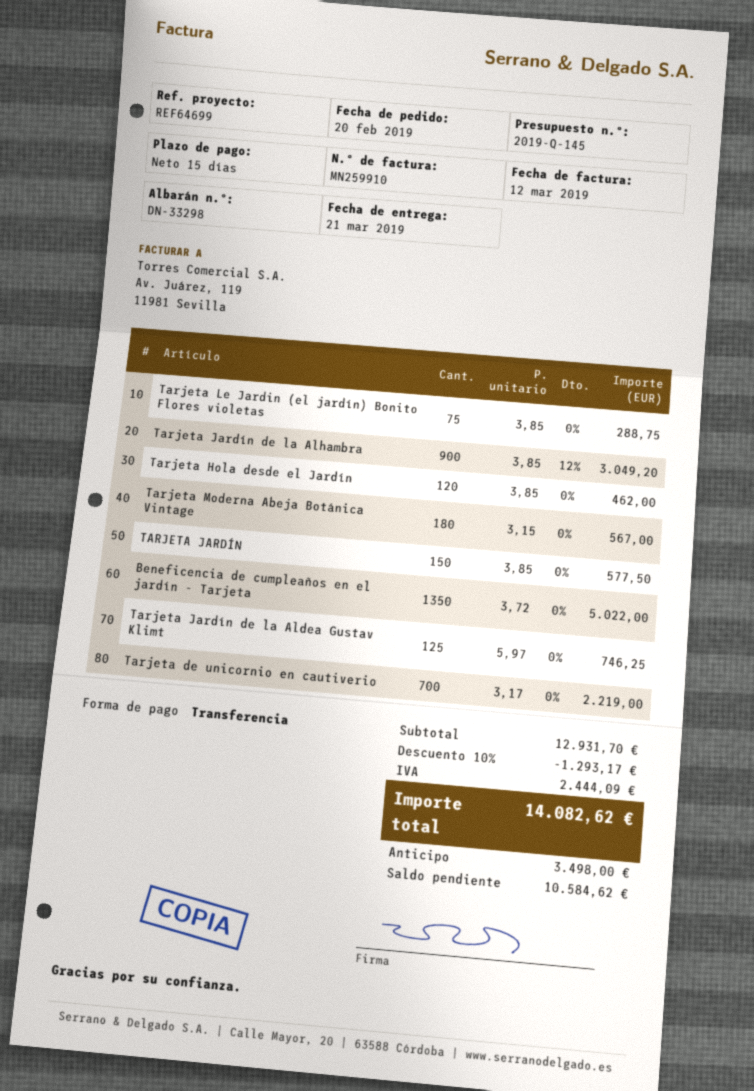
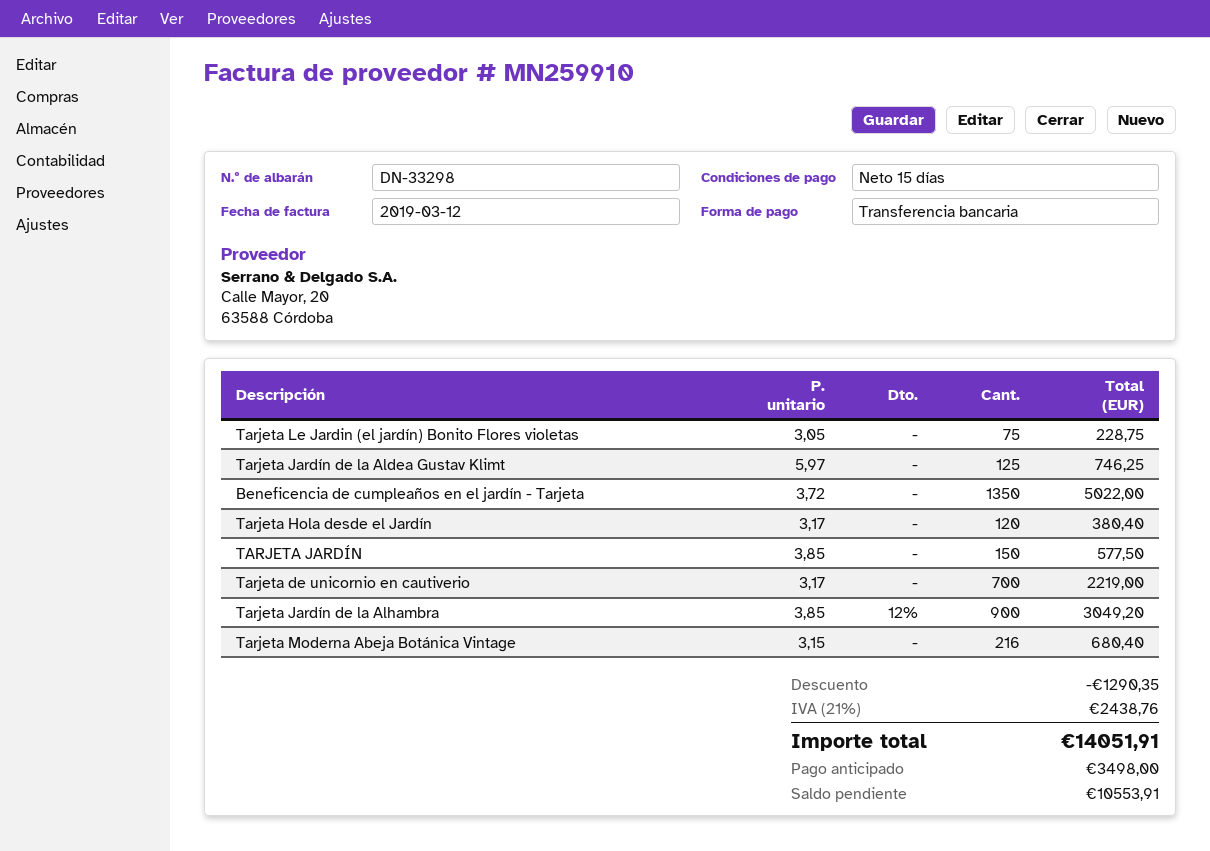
Tarjeta Le Jardin (el jardín) Bonito Flores violetas: 75 x 3.85 = 288.75 -> 75 x 3.05 = 228.75
Tarjeta Hola desde el Jardín: 120 x 3.85 = 462.00 -> 120 x 3.17 = 380.40
Tarjeta Moderna Abeja Botánica Vintage: 180 x 3.15 = 567.00 -> 216 x 3.15 = 680.40
discount: 1293.17 -> 1290.35
tax: 2444.09 -> 2438.76
total: 14082.62 -> 14051.91
balance: 10584.62 -> 10553.91

